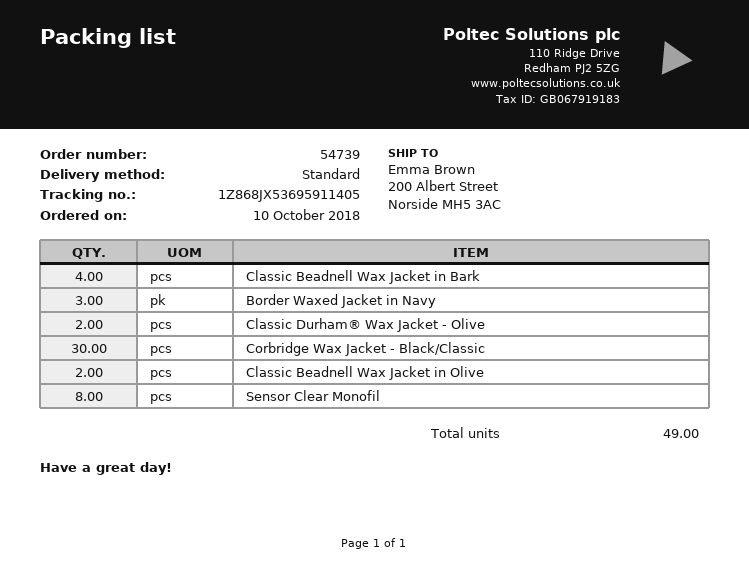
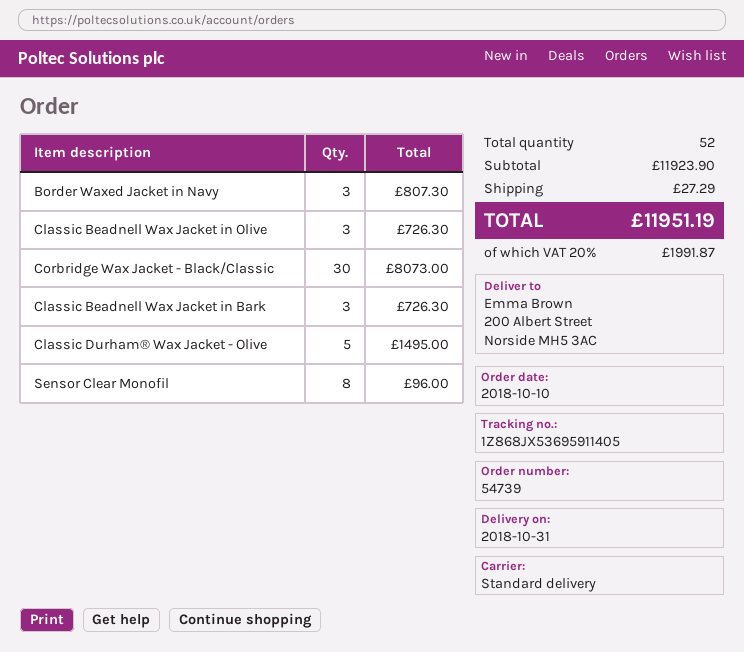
Classic Beadnell Wax Jacket in Bark: 4 -> 3
Classic Durham® Wax Jacket - Olive: 2 -> 5
Classic Beadnell Wax Jacket in Olive: 2 -> 3
total quantity: 49 -> 52

